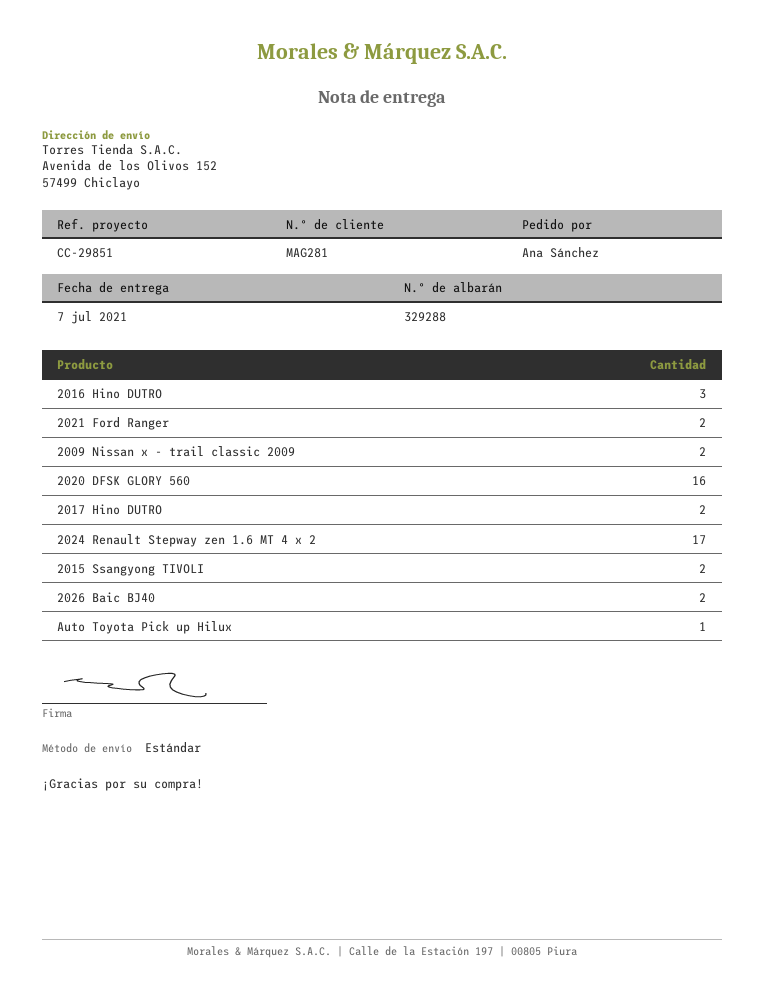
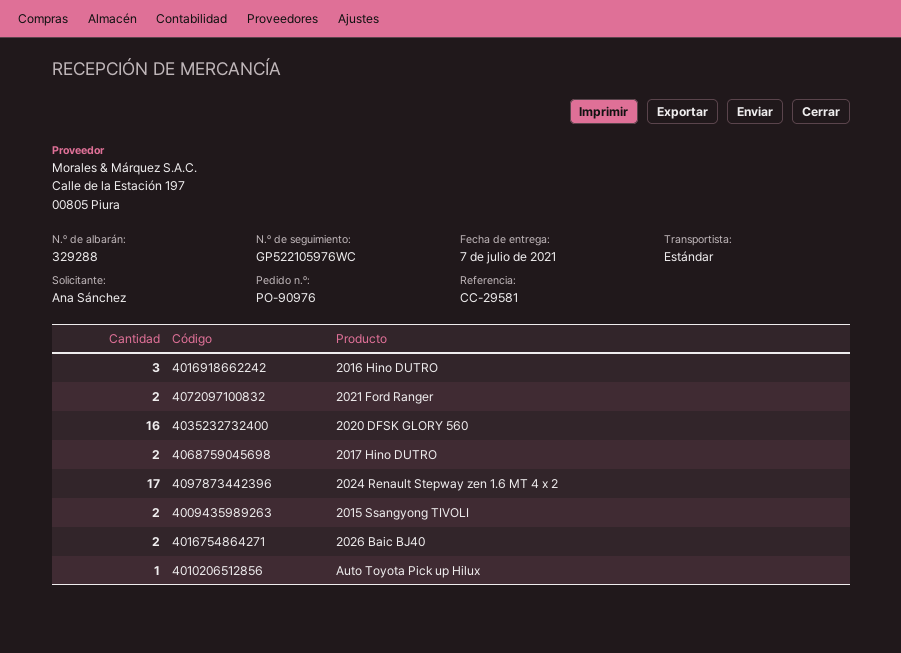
reference: CC-29851 -> CC-29581
2009 Nissan x - trail classic 2009: 2 -> none

